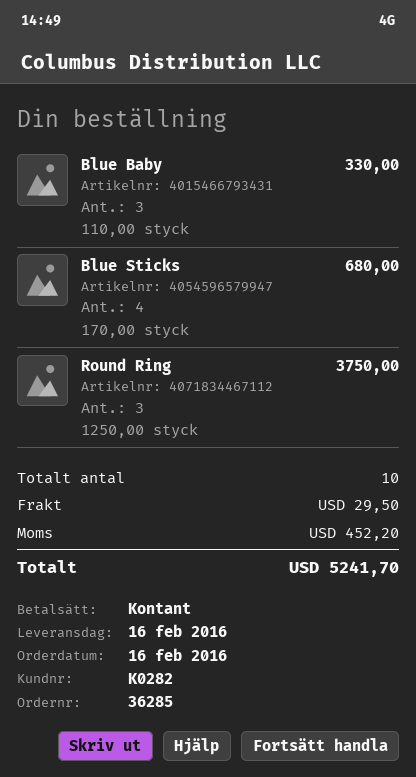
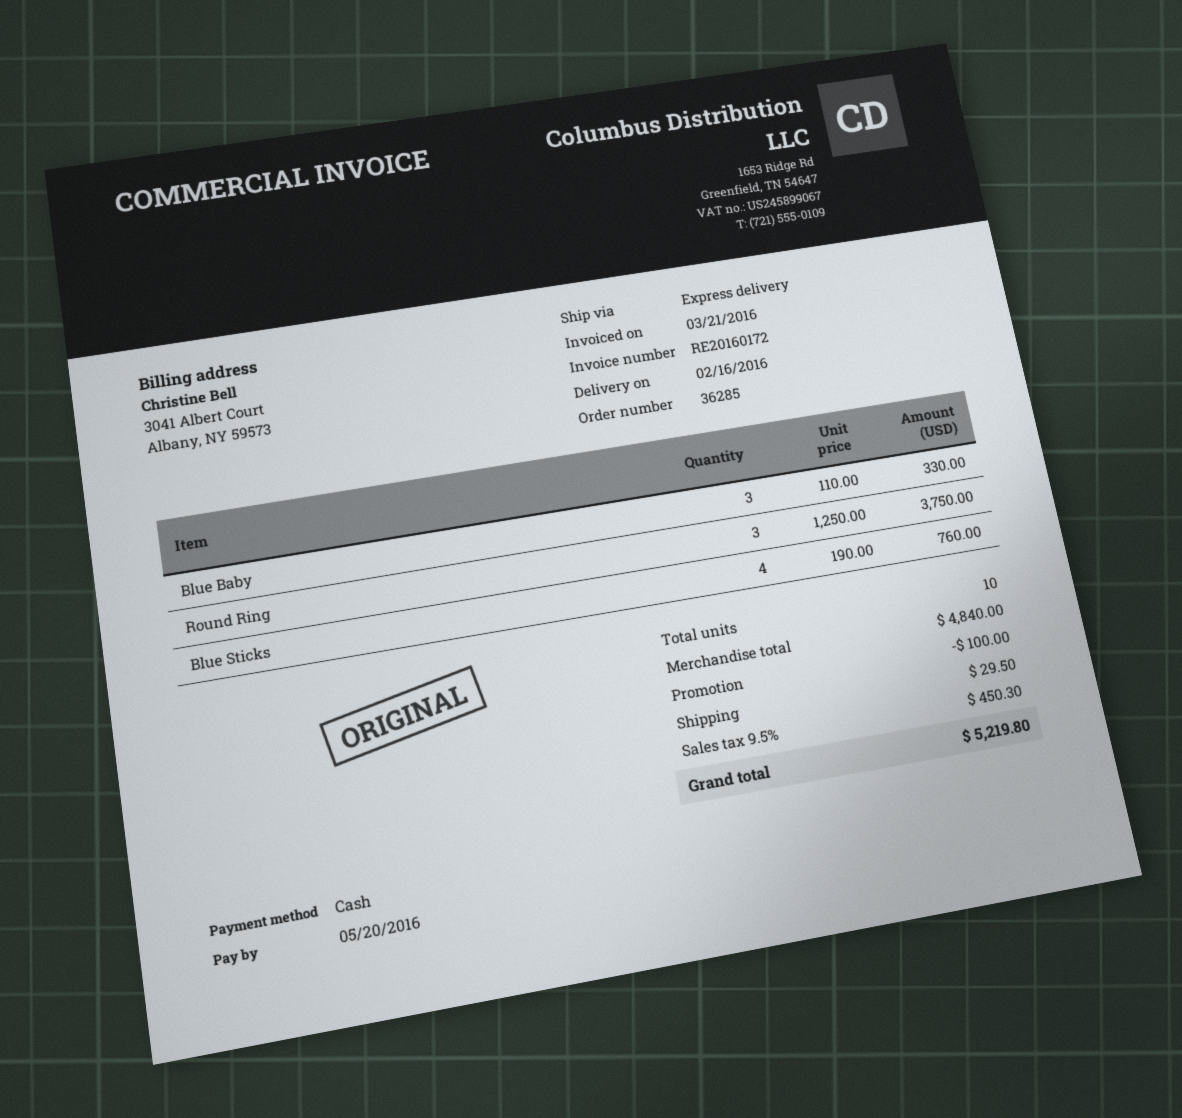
Blue Sticks: 4 x 170.00 = 680.00 -> 4 x 190.00 = 760.00
discount: none -> 100.00
tax: 452.20 -> 450.30
total: 5241.70 -> 5219.80

